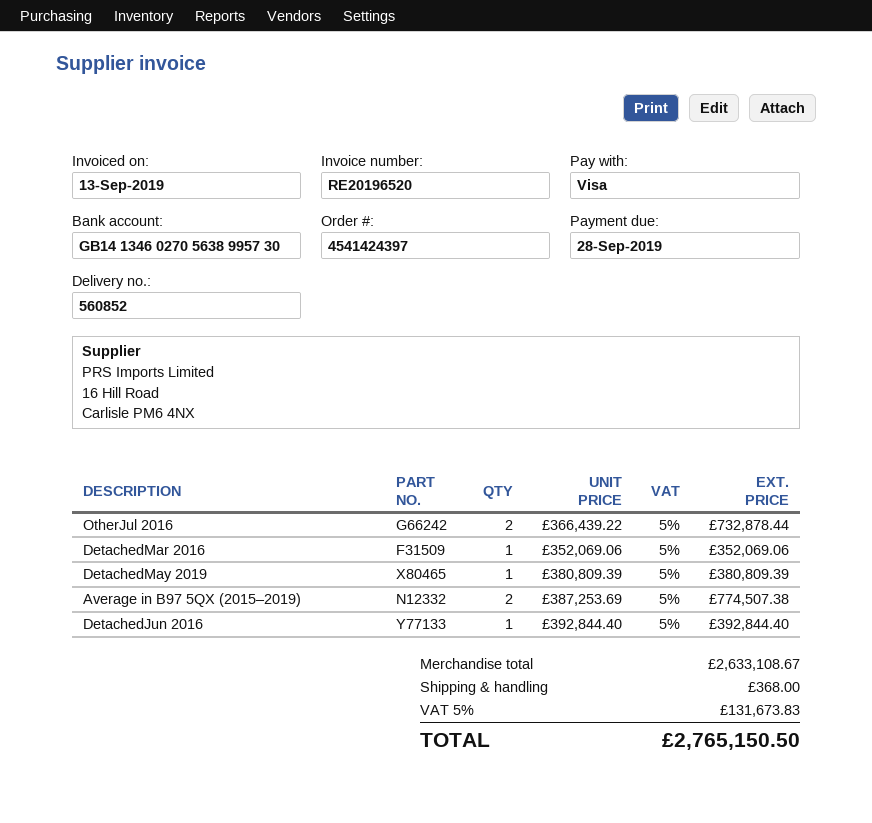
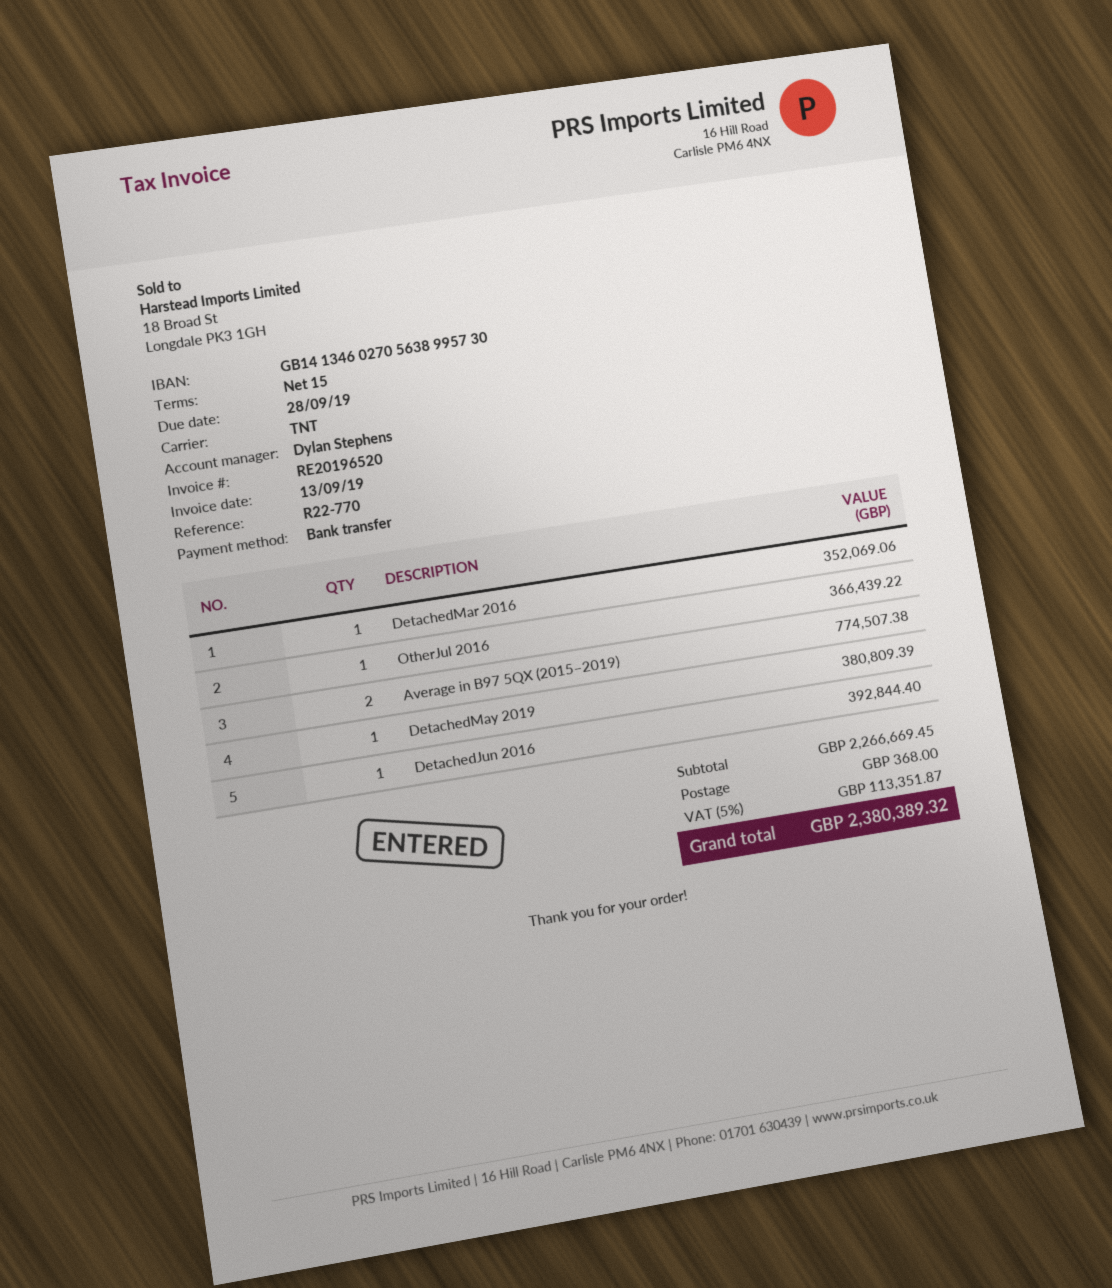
payment method: Visa -> bank transfer
OtherJul 2016: 2 for 732878.44 -> 1 for 366439.22
subtotal: 2633108.67 -> 2266669.45
tax: 5% = 131673.83 -> 5% = 113351.87
total: 2765150.50 -> 2380389.32

